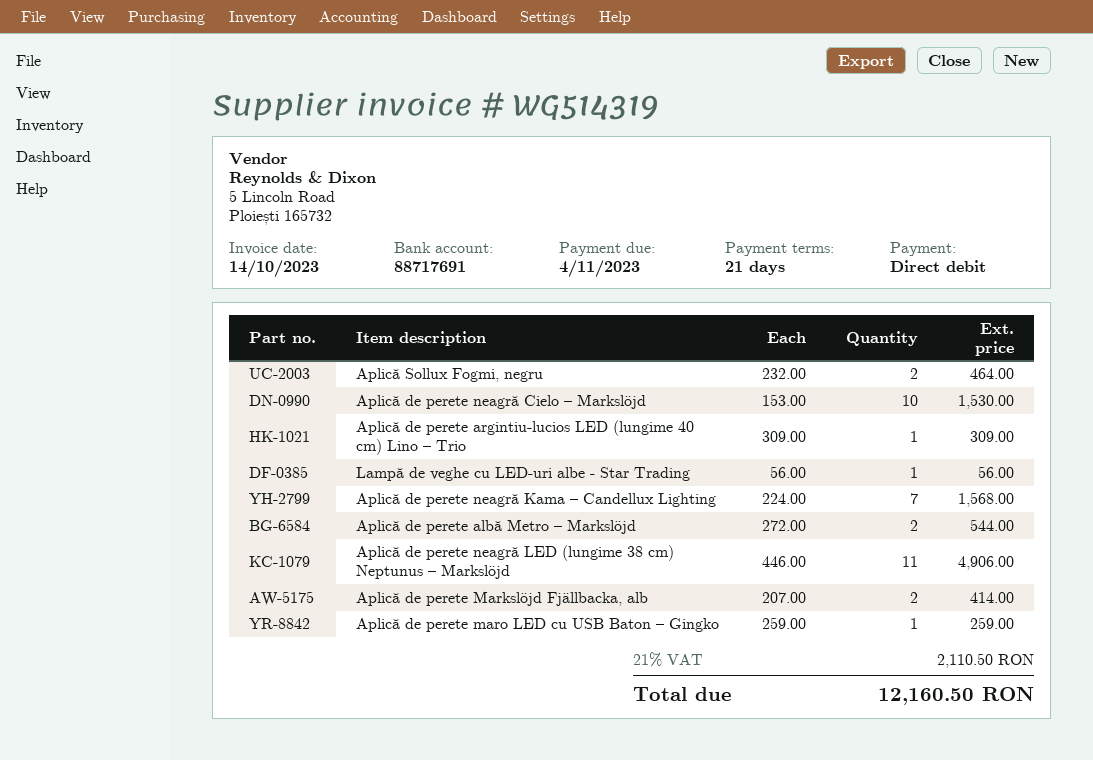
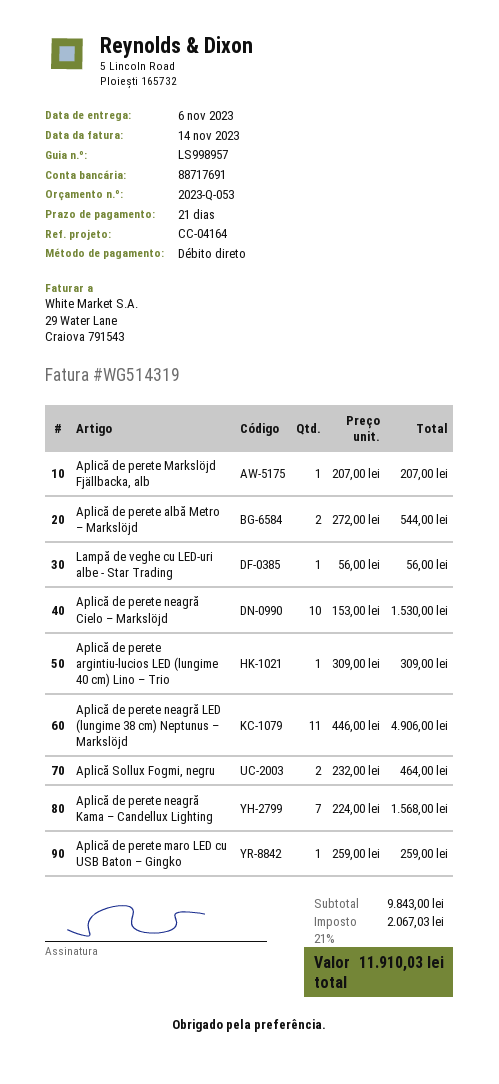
invoice date: 2023-10-14 -> 2023-11-14
Aplică de perete Markslöjd Fjällbacka, alb: 2 x 207.00 = 414.00 -> 1 x 207.00 = 207.00
tax: 21% = 2110.50 -> 21% = 2067.03
total: 12160.50 -> 11910.03

